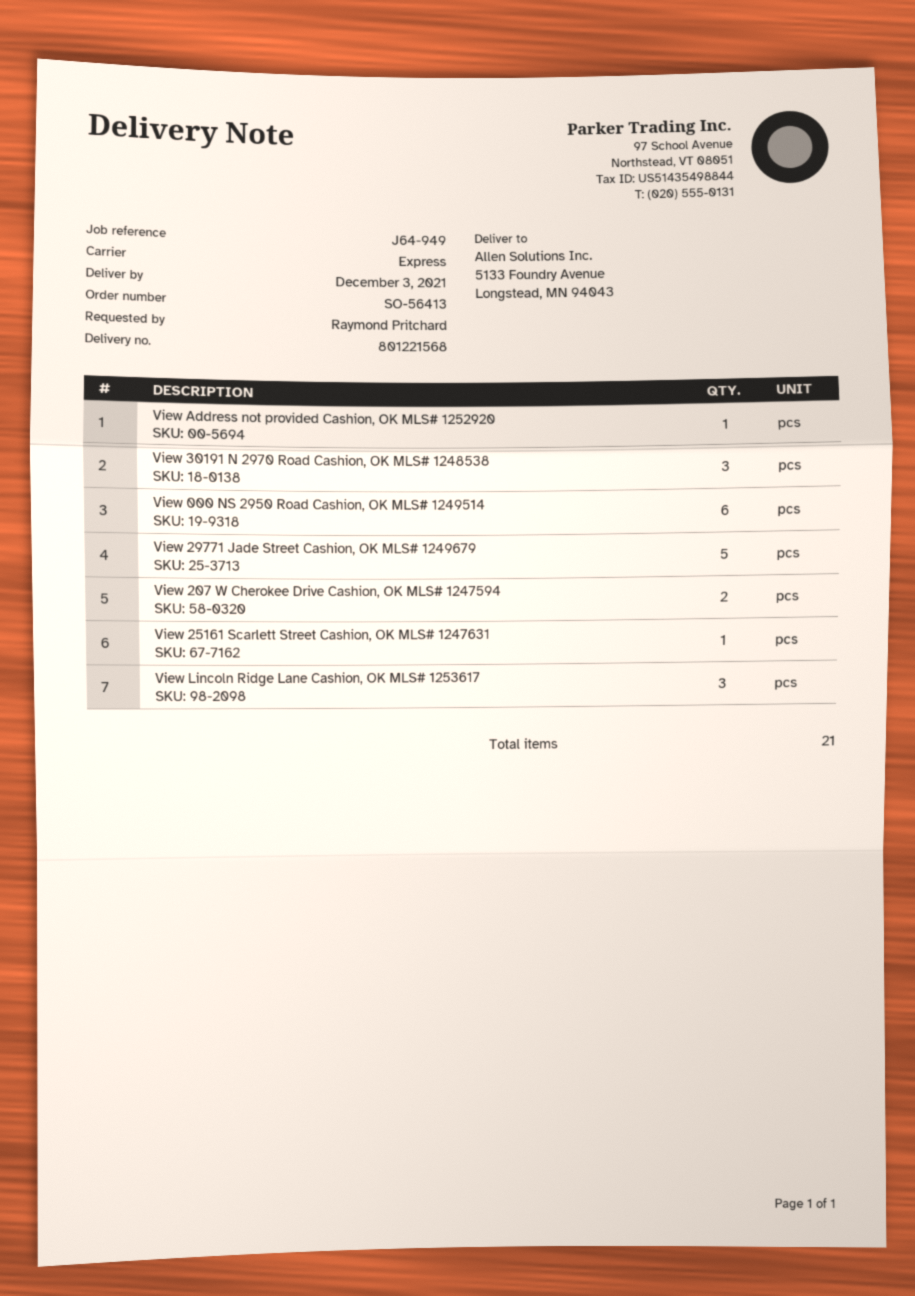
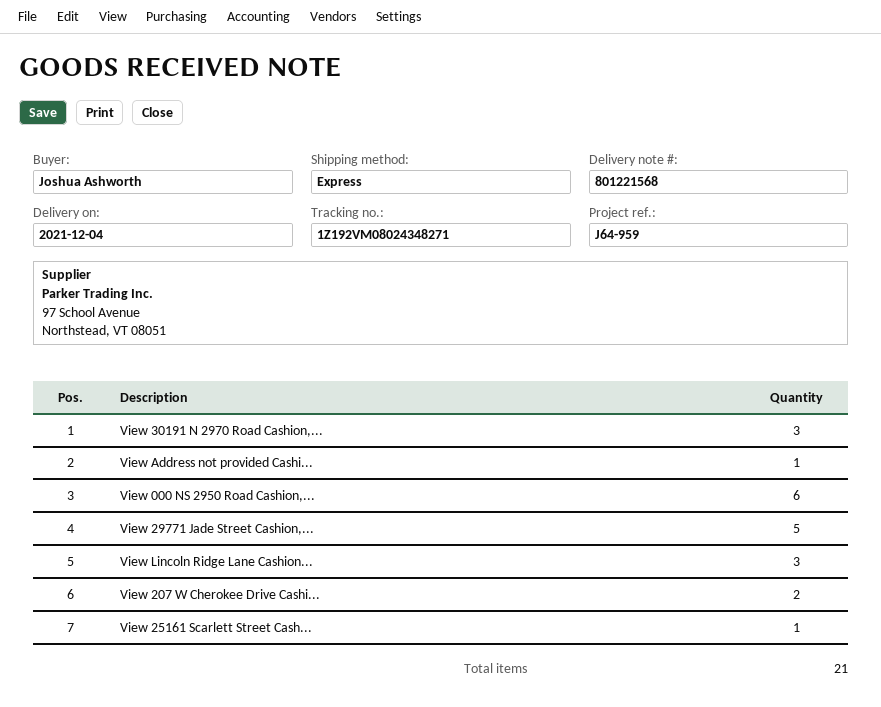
delivery date: 2021-12-03 -> 2021-12-04
reference: J64-949 -> J64-959
ordered by: Raymond Pritchard -> Joshua Ashworth

